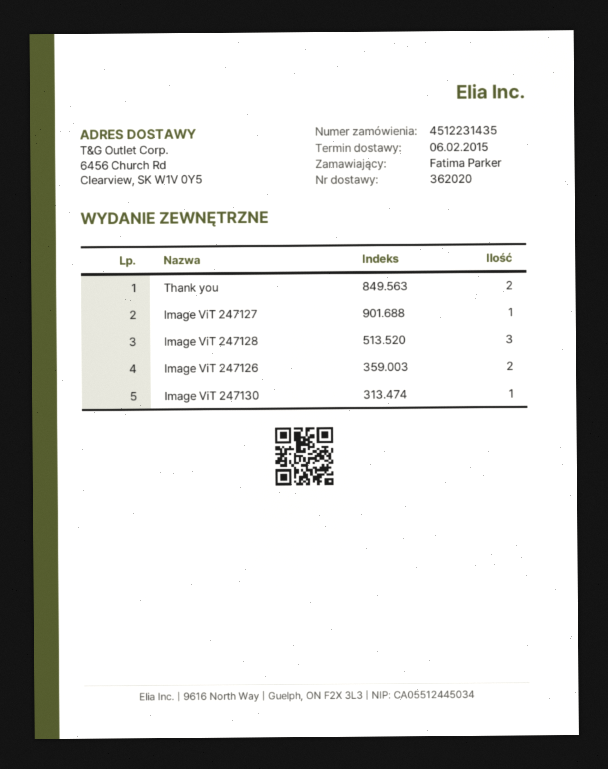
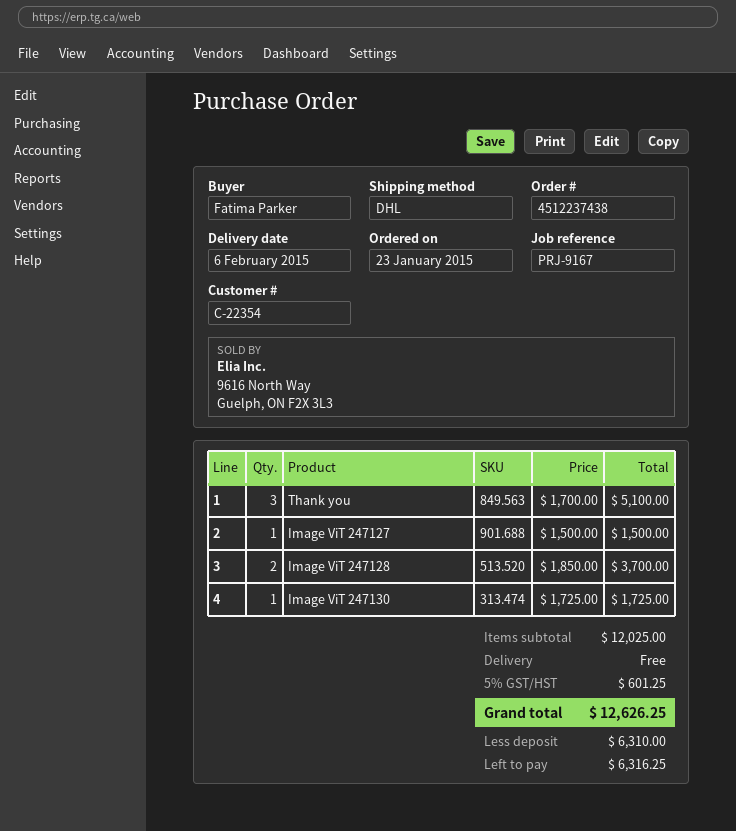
order number: 4512231435 -> 4512237438
Thank you: 2 -> 3
Image ViT 247128: 3 -> 2
Image ViT 247126: 2 -> none

